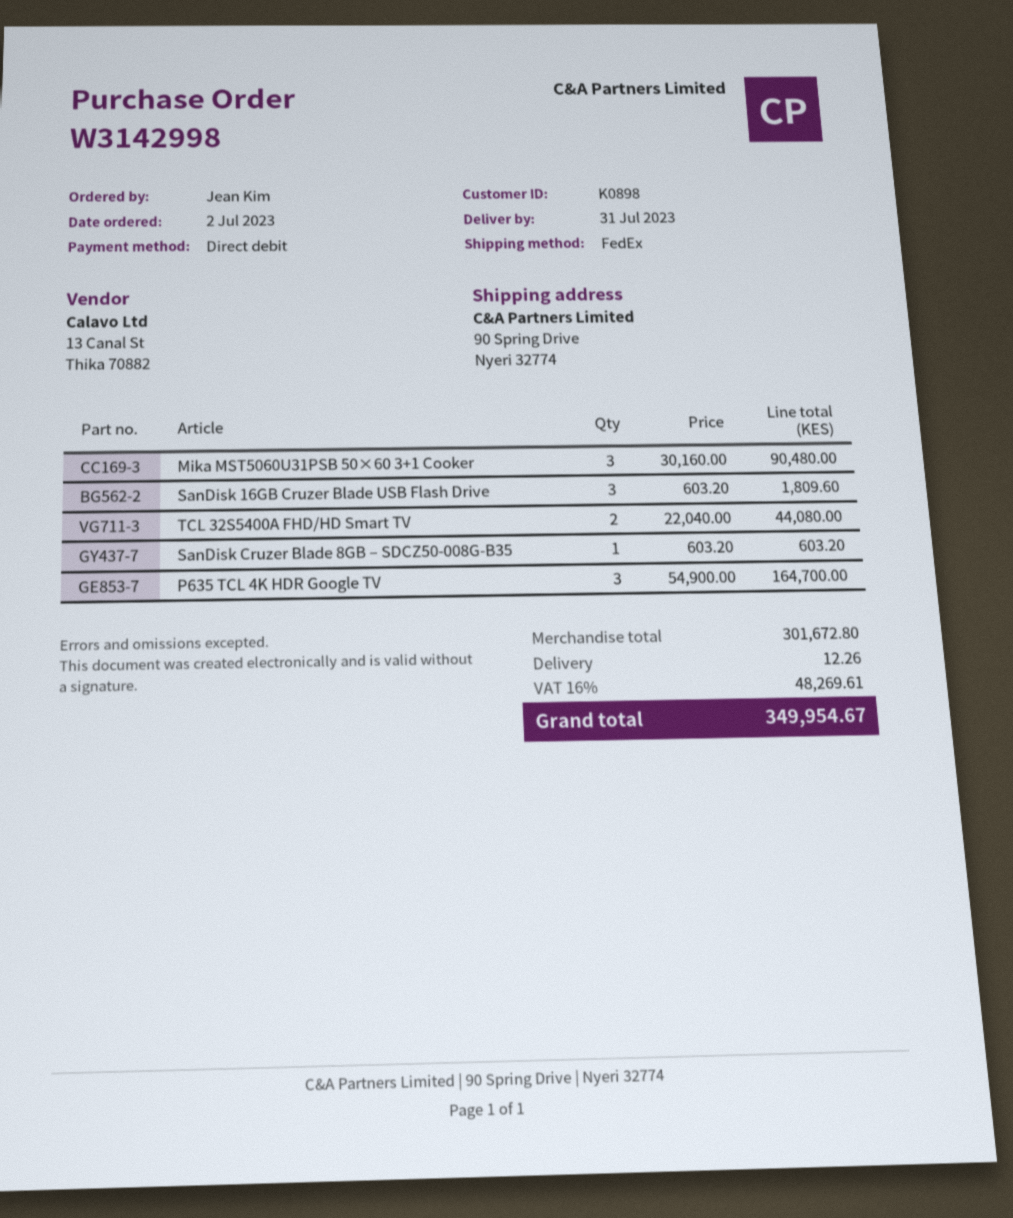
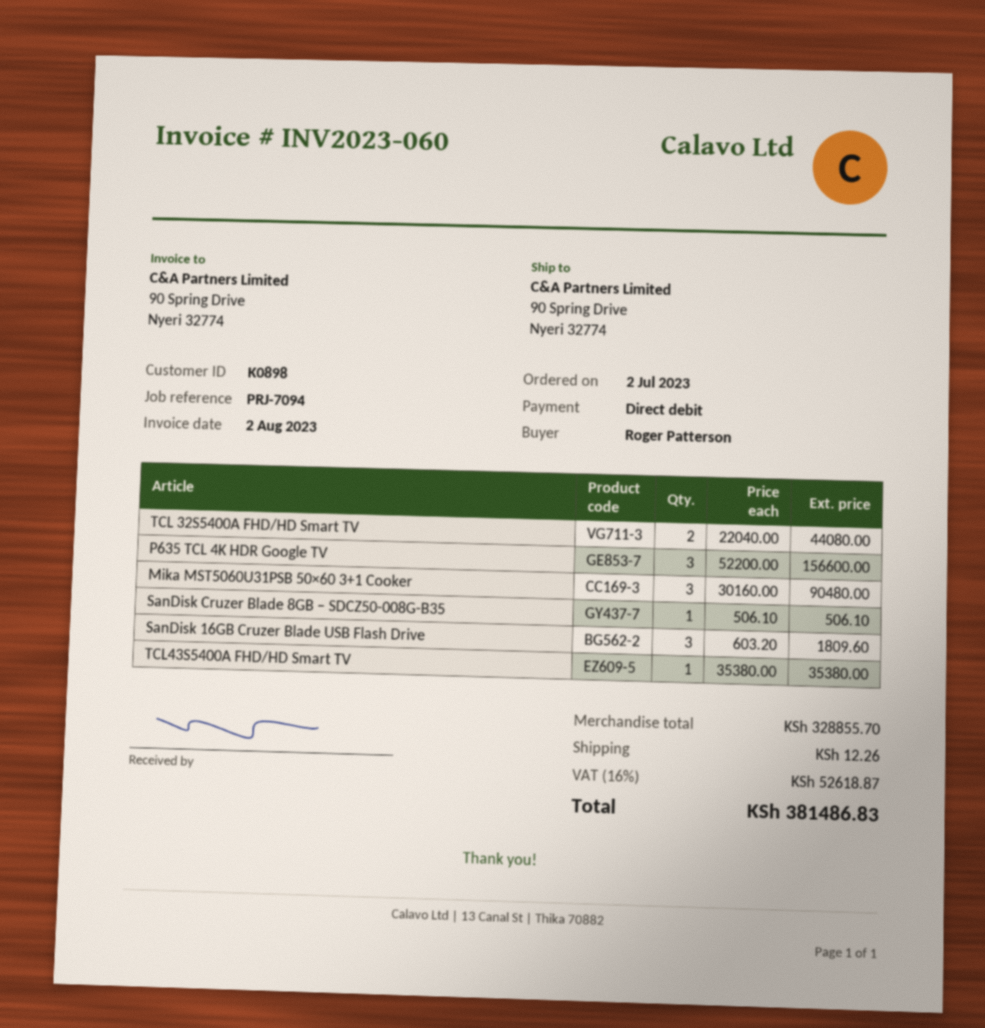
ordered by: Jean Kim -> Roger Patterson
SanDisk Cruzer Blade 8GB – SDCZ50-008G-B35: 1 x 603.20 = 603.20 -> 1 x 506.10 = 506.10
P635 TCL 4K HDR Google TV: 3 x 54900.00 = 164700.00 -> 3 x 52200.00 = 156600.00
TCL43S5400A FHD/HD Smart TV: none -> 1 x 35380.00 = 35380.00
subtotal: 301672.80 -> 328855.70
tax: 16% = 48269.61 -> 16% = 52618.87
total: 349954.67 -> 381486.83

